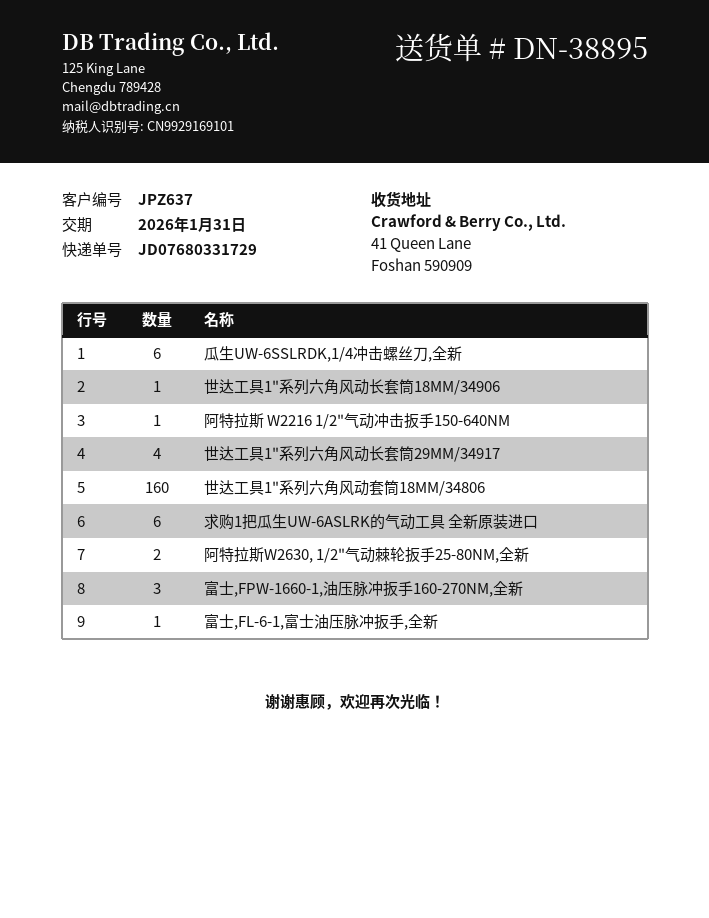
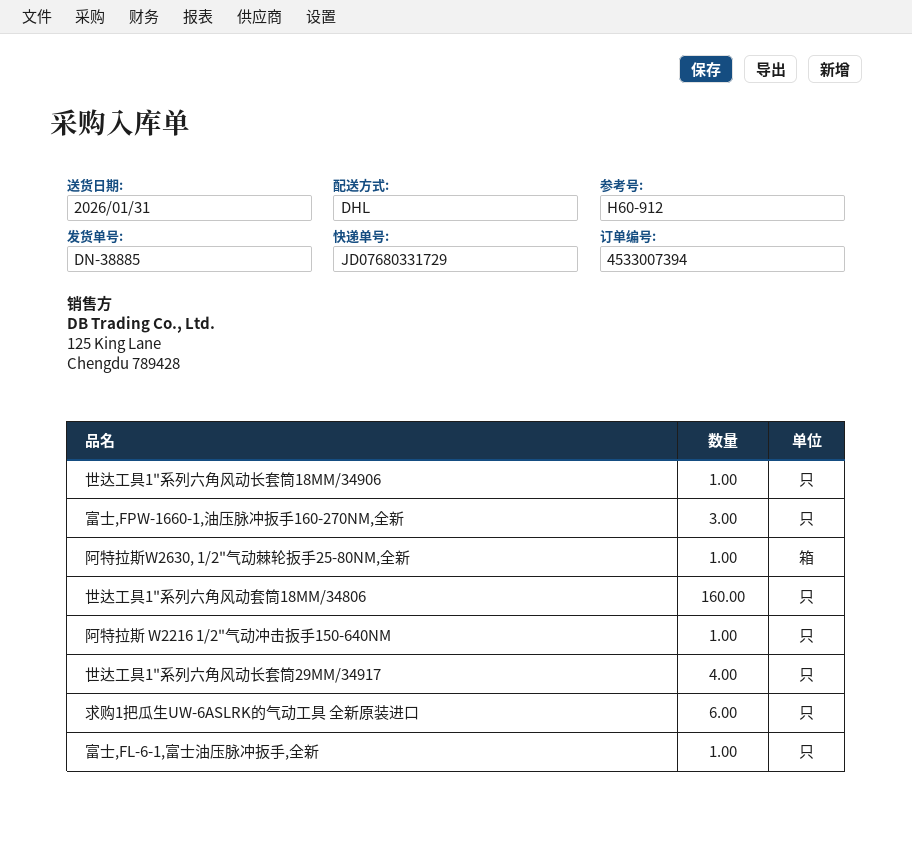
delivery note number: DN-38895 -> DN-38885
瓜生UW-6SSLRDK,1/4冲击螺丝刀,全新: 6 -> none
阿特拉斯W2630, 1/2"气动棘轮扳手25-80NM,全新: 2 -> 1

